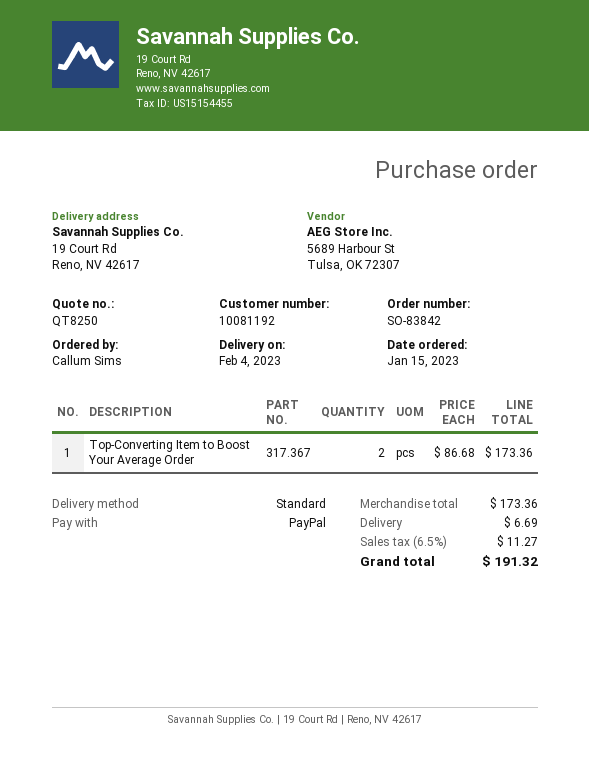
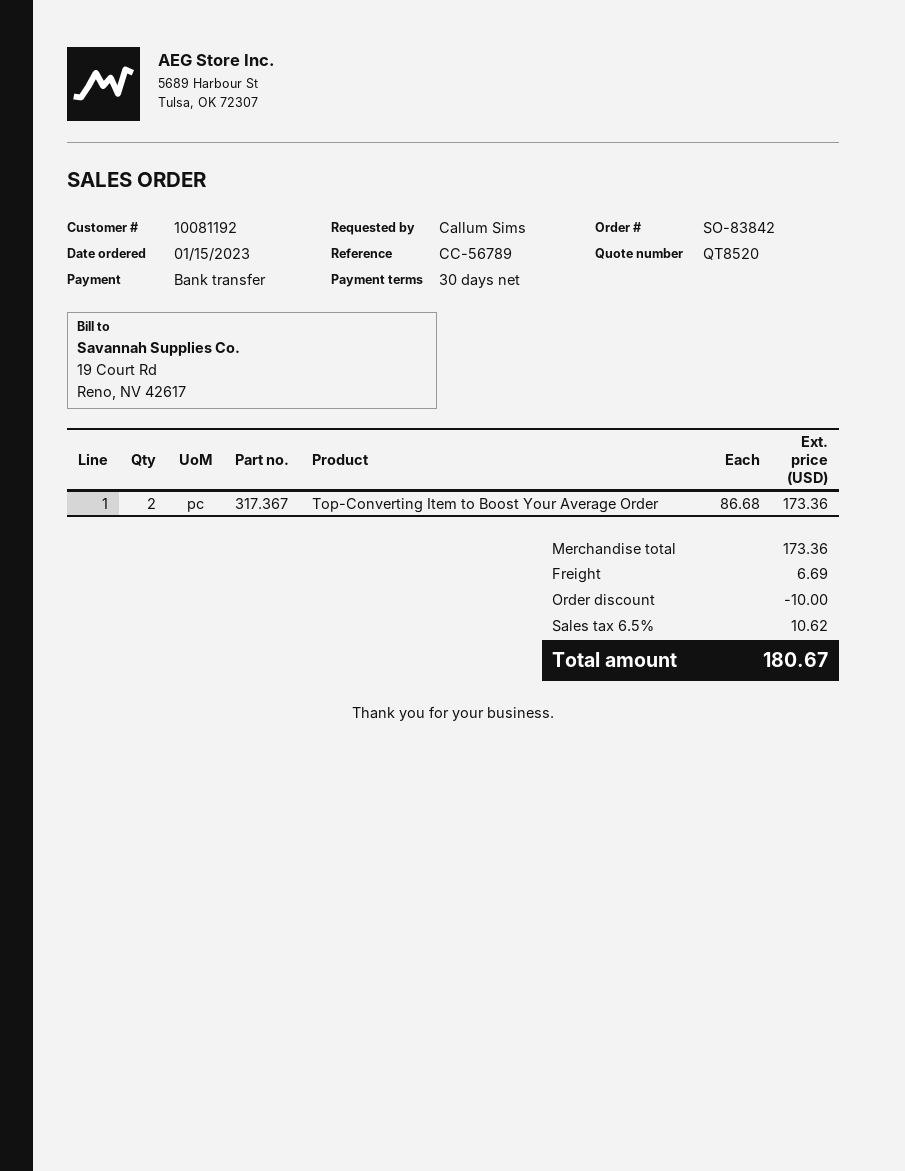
quote number: QT8250 -> QT8520
payment method: PayPal -> bank transfer
discount: none -> 10.00
tax: 6.5% = 11.27 -> 6.5% = 10.62
total: 191.32 -> 180.67

